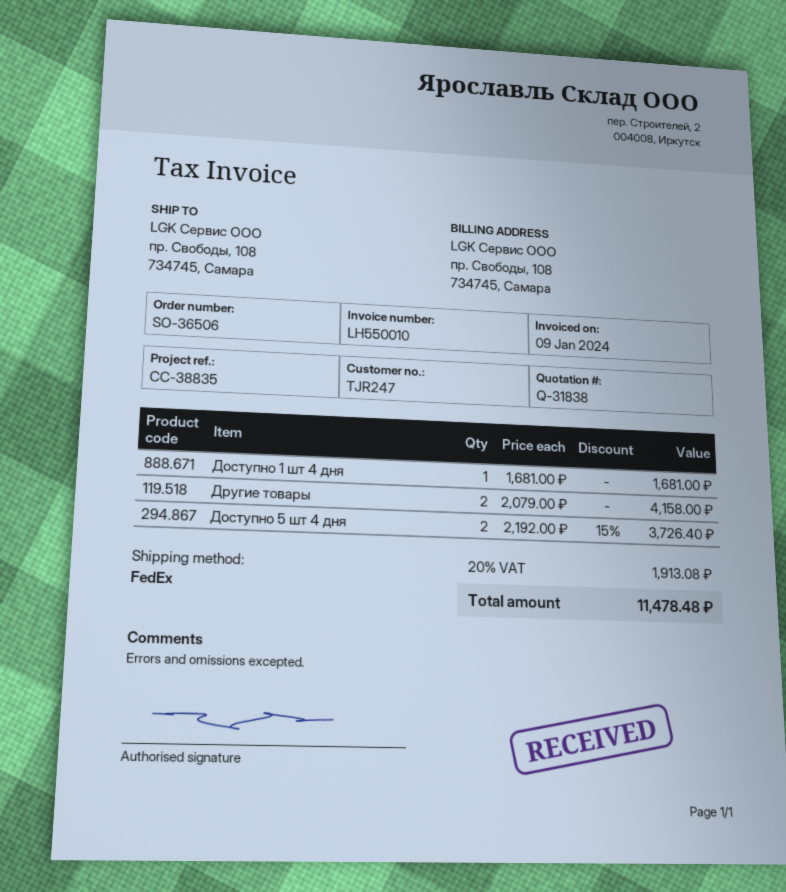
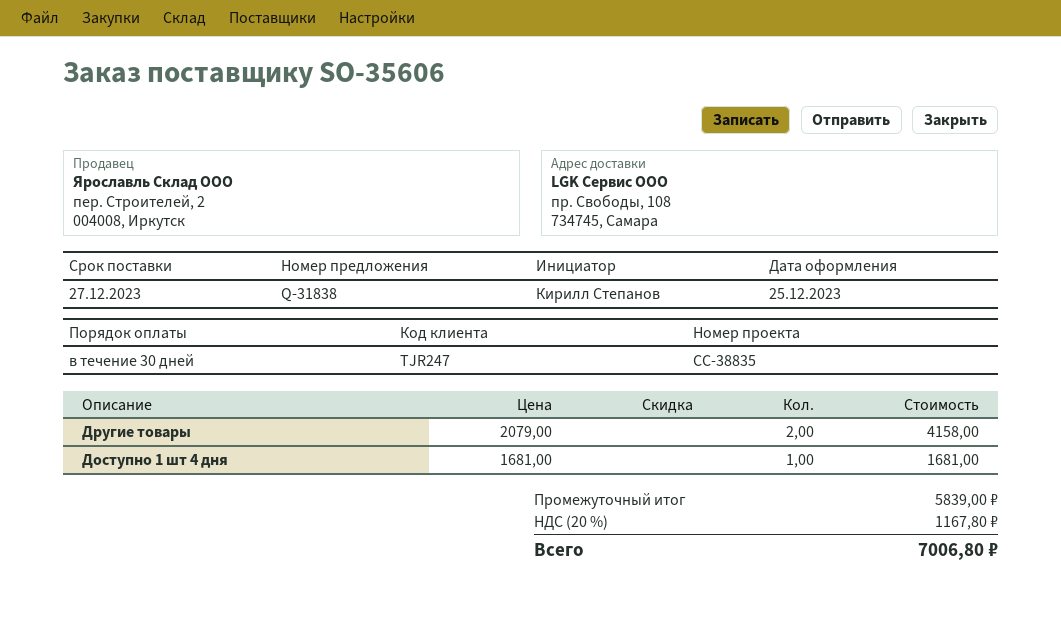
order number: SO-36506 -> SO-35606
Доступно 5 шт 4 дня: 2 x 2192.00 - 15% = 3726.40 -> none
tax: 20% = 1913.08 -> 20% = 1167.80
total: 11478.48 -> 7006.80

